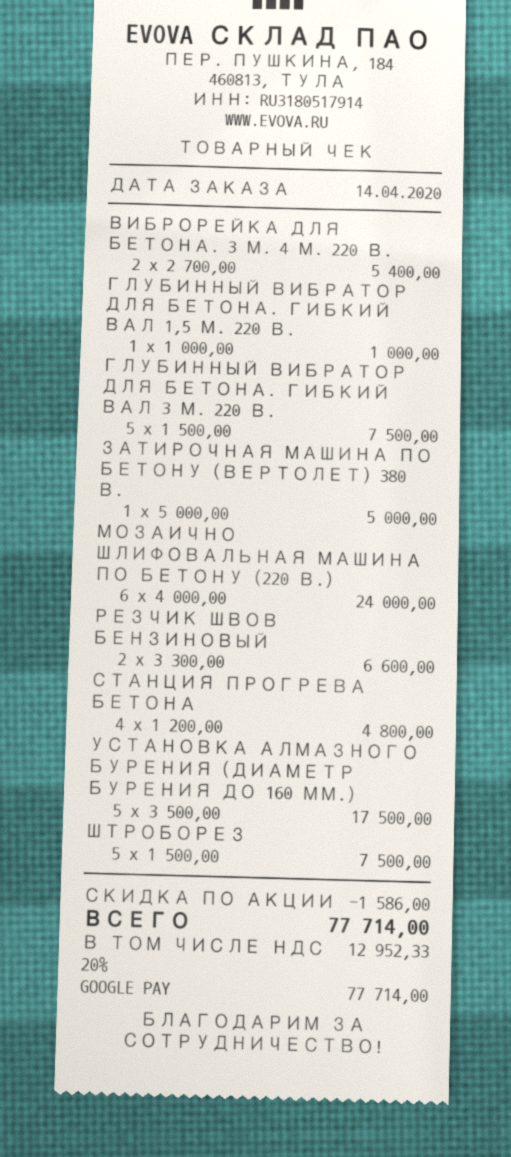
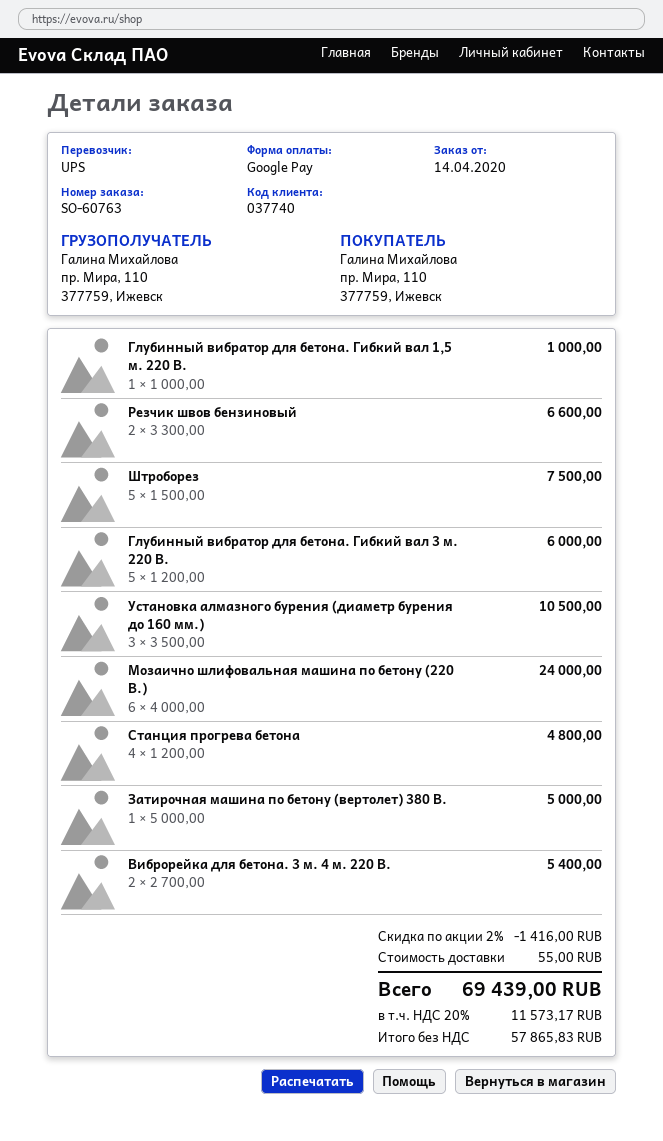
ГЛУБИННЫЙ ВИБРАТОР ДЛЯ БЕТОНА. ГИБКИЙ ВАЛ 3 М. 220 В.: 5 x 1500.00 = 7500.00 -> 5 x 1200.00 = 6000.00
УСТАНОВКА АЛМАЗНОГО БУРЕНИЯ (ДИАМЕТР БУРЕНИЯ ДО 160 ММ.): 5 x 3500.00 = 17500.00 -> 3 x 3500.00 = 10500.00
discount: 1586.00 -> 1416.00
shipping: none -> 55.00
tax: 20% = 12952.33 -> 20% = 11573.17
total: 77714.00 -> 69439.00

